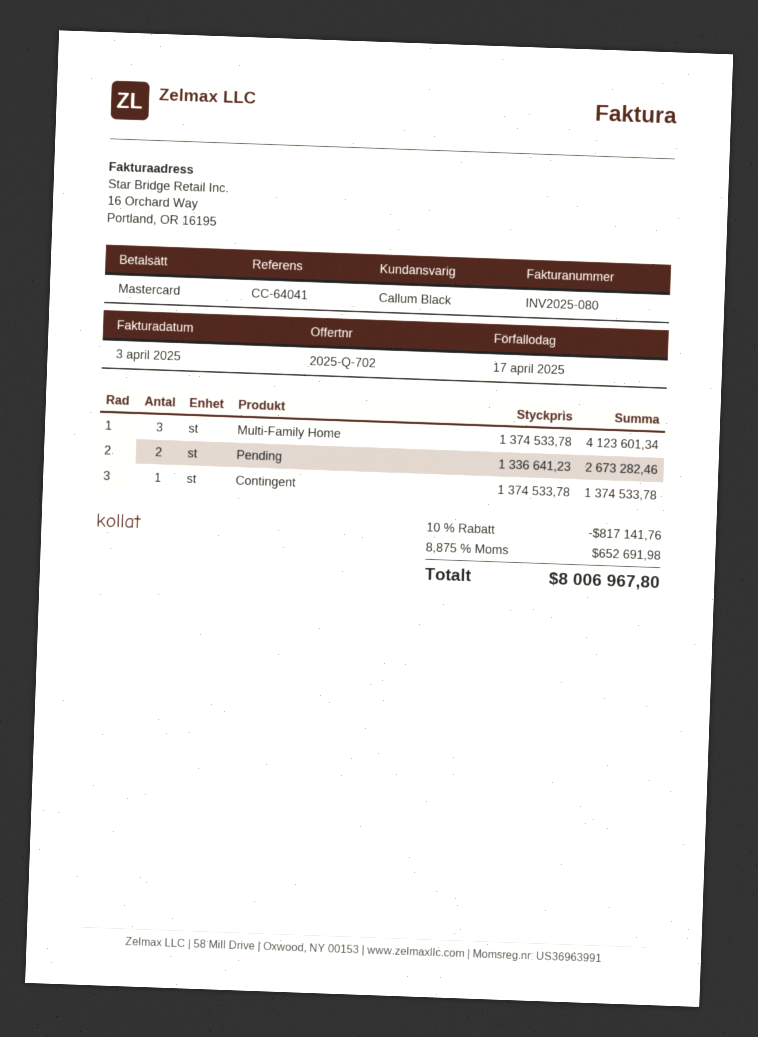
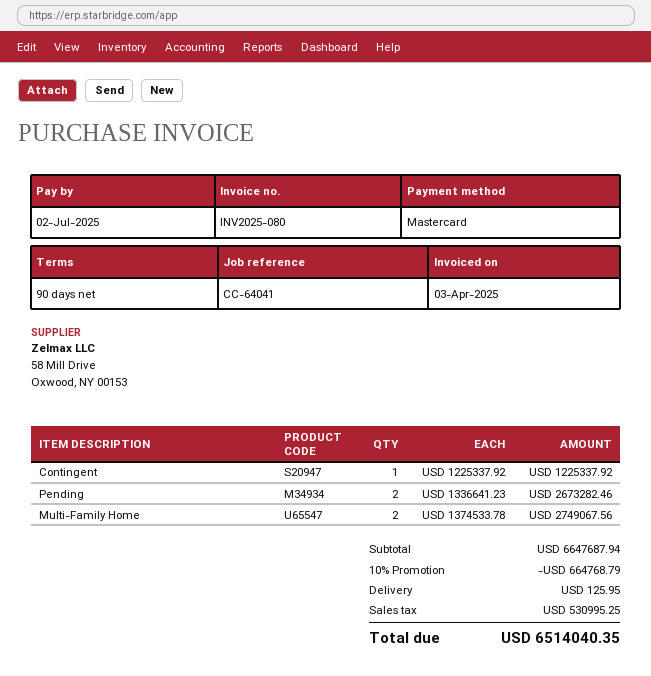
due date: 2025-04-17 -> 2025-07-02
Multi-Family Home: 3 x 1374533.78 = 4123601.34 -> 2 x 1374533.78 = 2749067.56
Contingent: 1 x 1374533.78 = 1374533.78 -> 1 x 1225337.92 = 1225337.92
discount: 10% = 817141.76 -> 10% = 664768.79
shipping: none -> 125.95
tax: 652691.98 -> 530995.25
total: 8006967.80 -> 6514040.35

